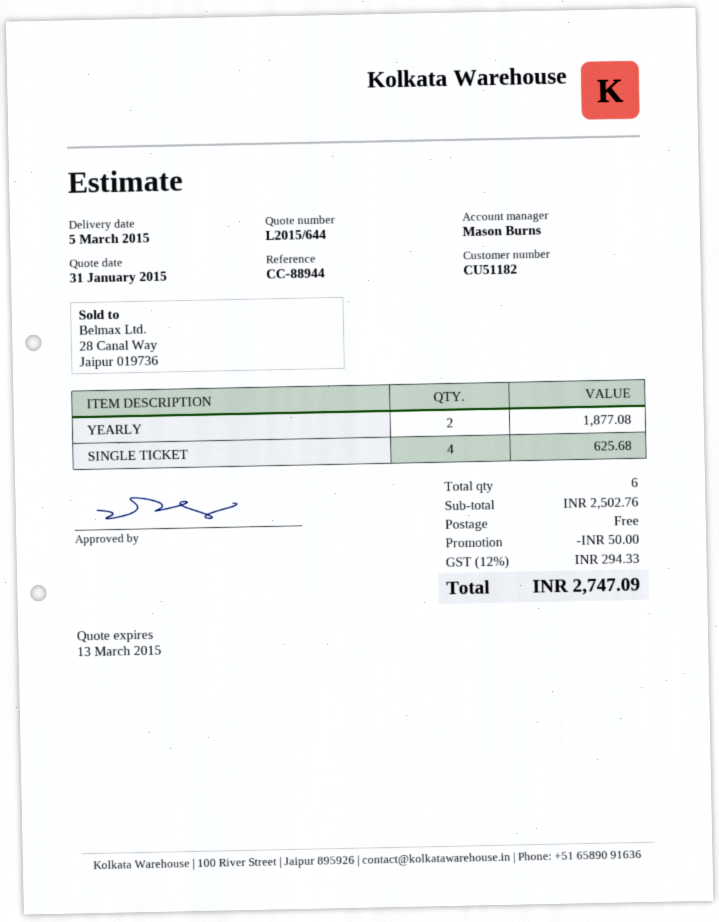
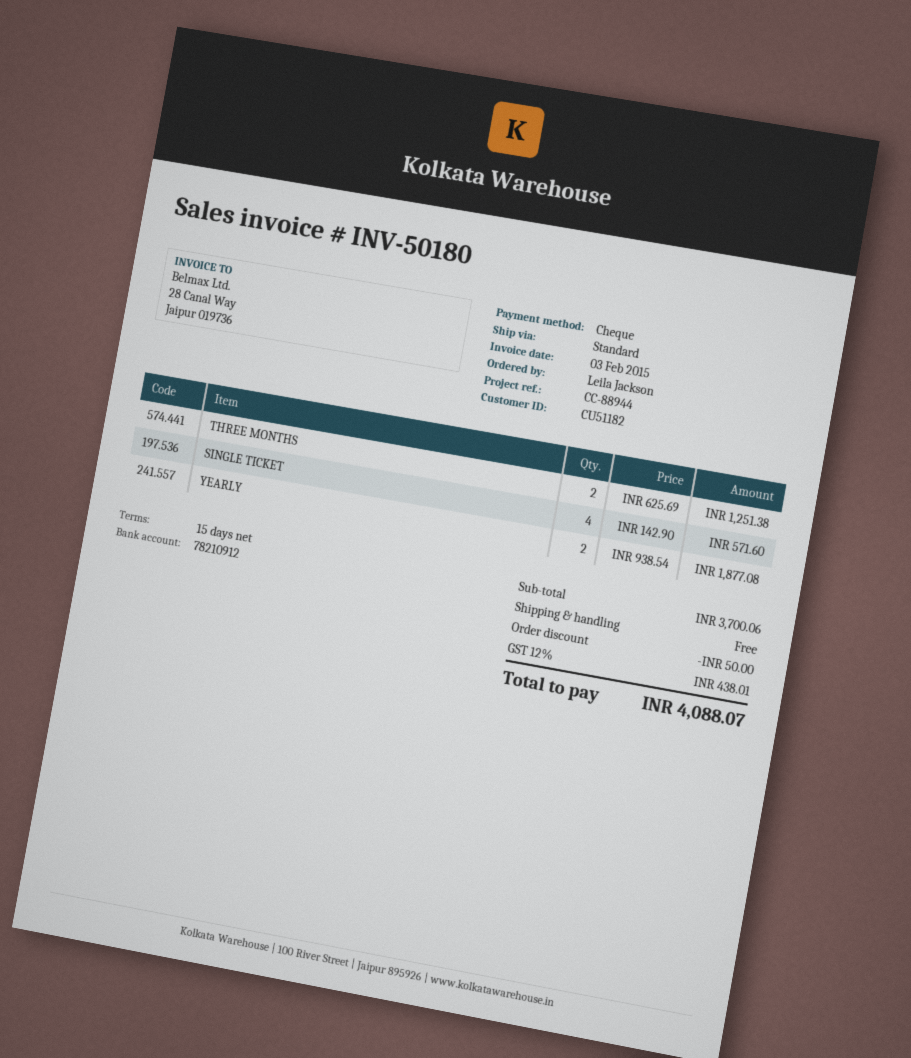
SINGLE TICKET: 4 for 625.68 -> 4 for 571.60
THREE MONTHS: none -> 2 for 1251.38
subtotal: 2502.76 -> 3700.06
tax: 12% = 294.33 -> 12% = 438.01
total: 2747.09 -> 4088.07

